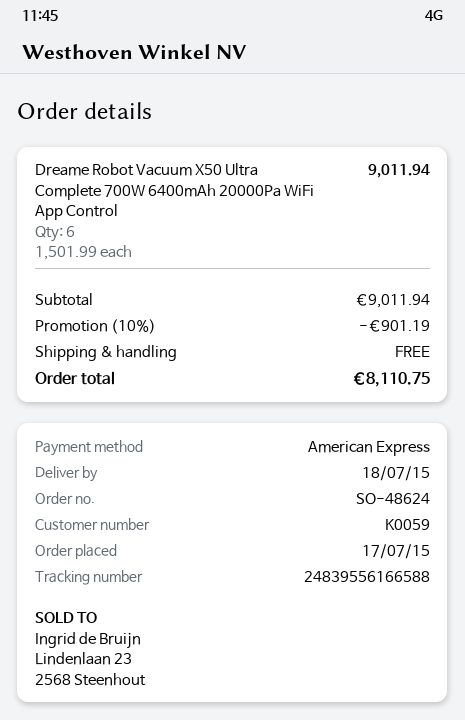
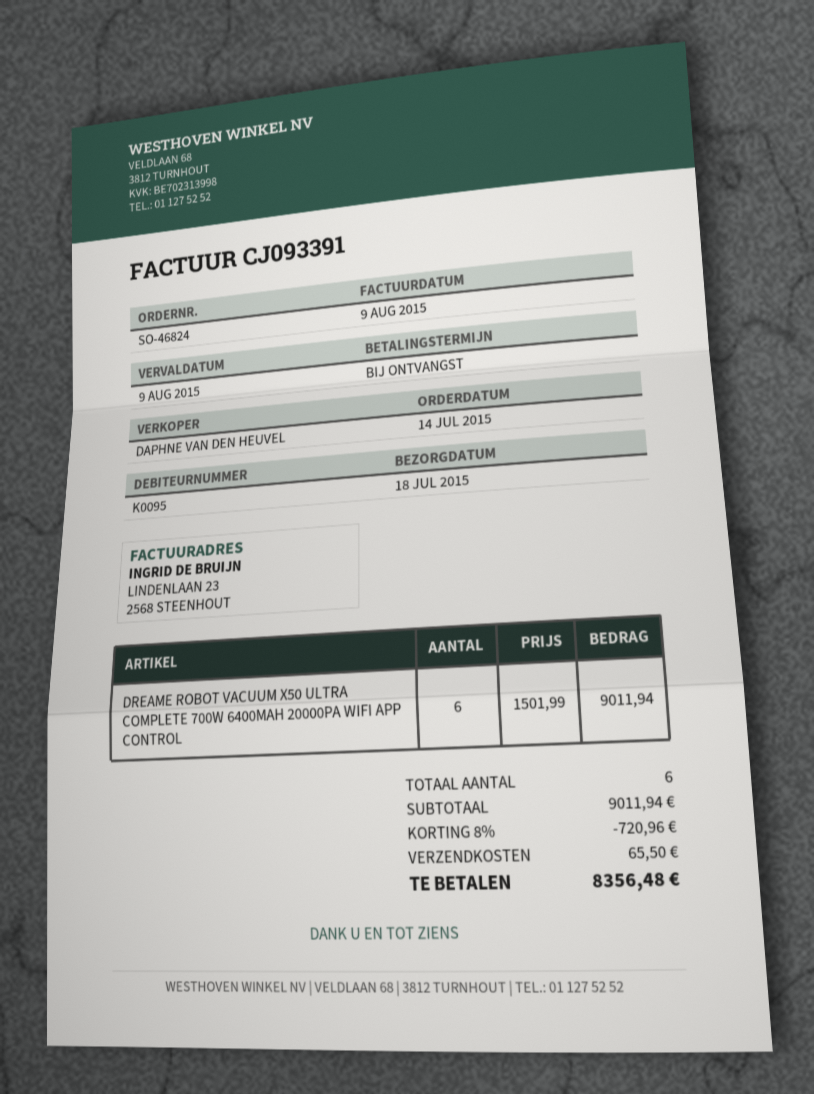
order number: SO-48624 -> SO-46824
order date: 2015-07-17 -> 2015-07-14
customer number: K0059 -> K0095
discount: 10% = 901.19 -> 8% = 720.96
shipping: 0.00 -> 65.50
total: 8110.75 -> 8356.48

